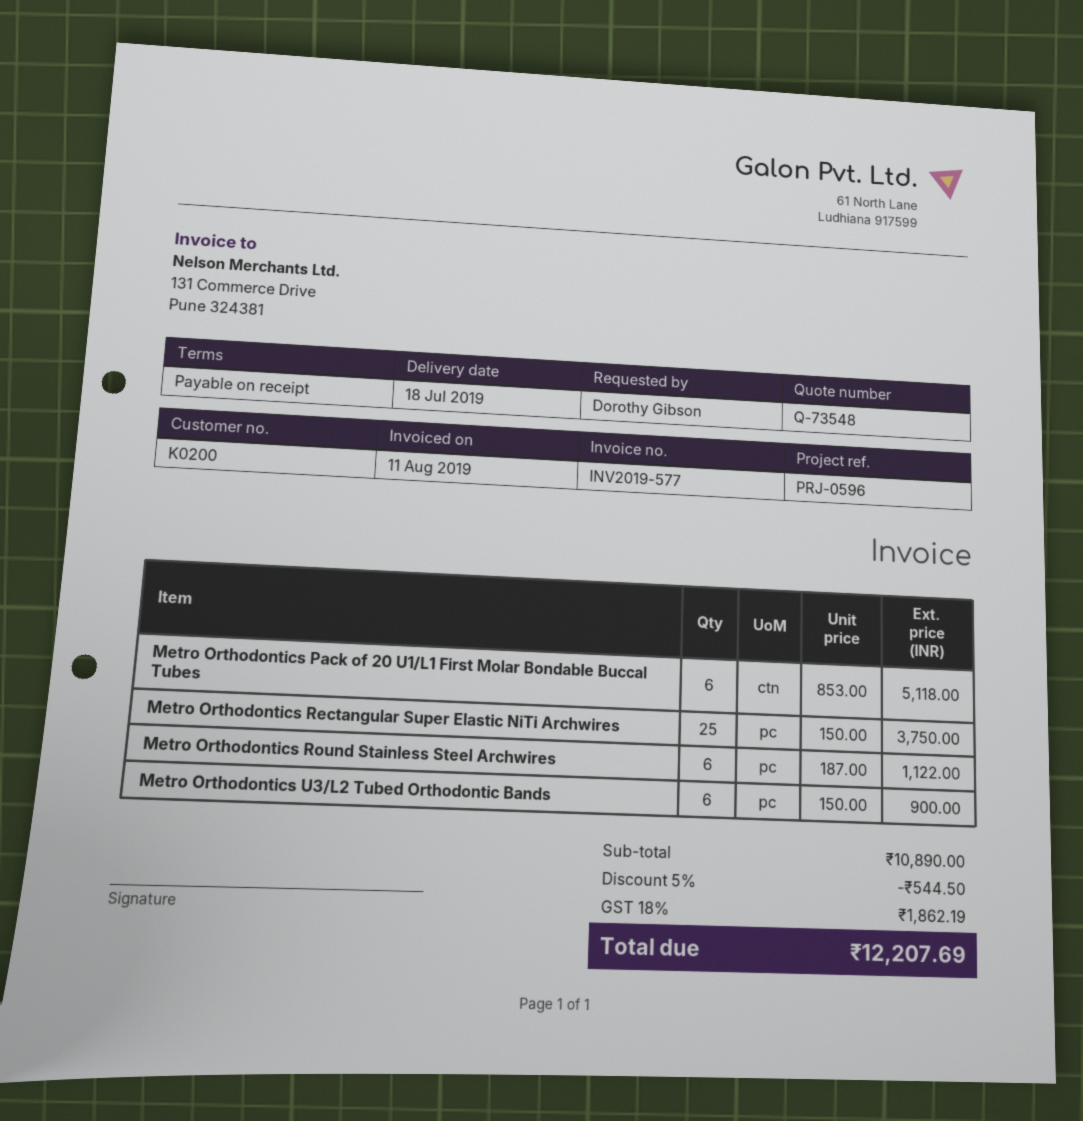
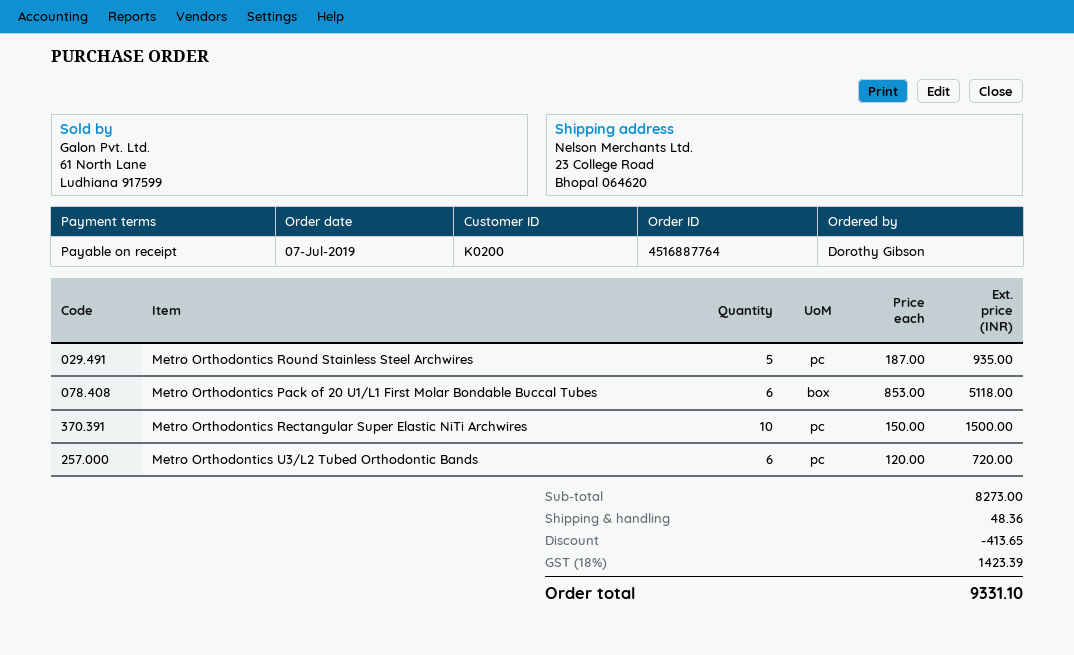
Metro Orthodontics Rectangular Super Elastic NiTi Archwires: 25 x 150.00 = 3750.00 -> 10 x 150.00 = 1500.00
Metro Orthodontics Round Stainless Steel Archwires: 6 x 187.00 = 1122.00 -> 5 x 187.00 = 935.00
Metro Orthodontics U3/L2 Tubed Orthodontic Bands: 6 x 150.00 = 900.00 -> 6 x 120.00 = 720.00
subtotal: 10890.00 -> 8273.00
discount: 544.50 -> 413.65
shipping: none -> 48.36
tax: 18% = 1862.19 -> 18% = 1423.39
total: 12207.69 -> 9331.10

